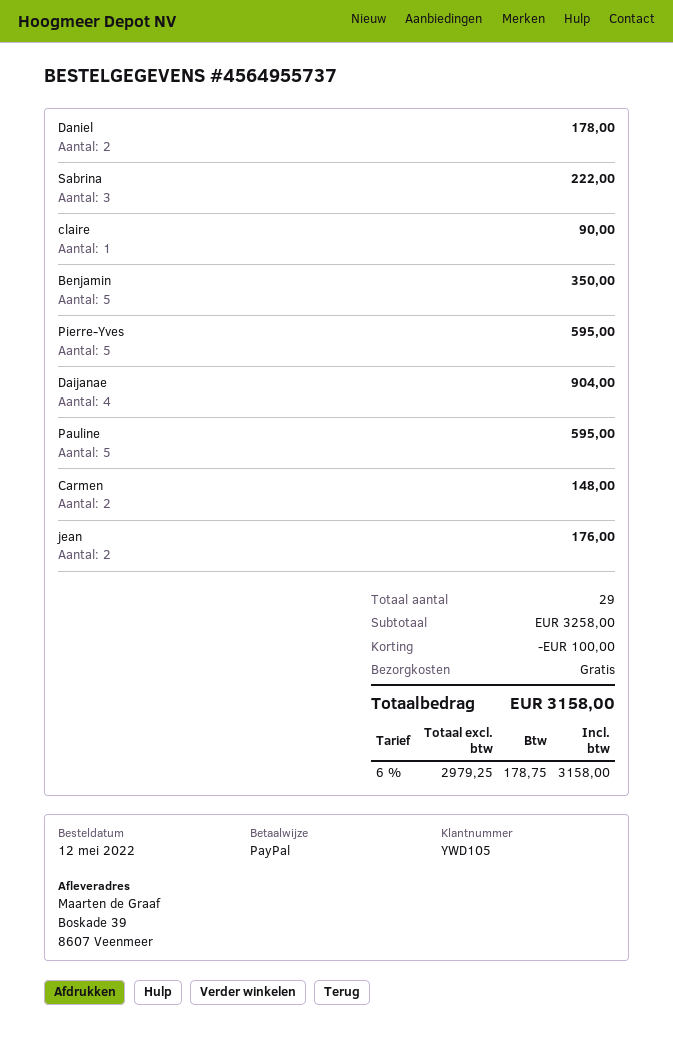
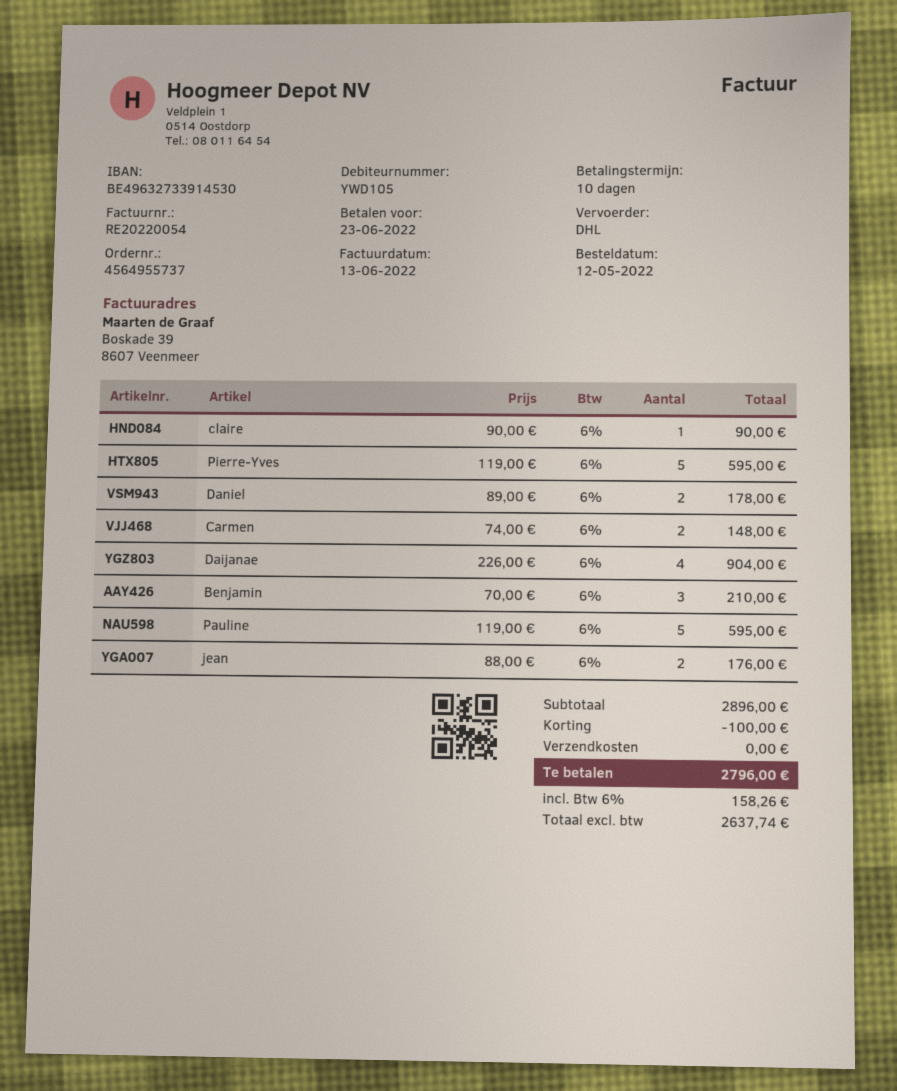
Sabrina: 3 for 222.00 -> none
Benjamin: 5 for 350.00 -> 3 for 210.00
subtotal: 3258.00 -> 2896.00
net: 2979.25 -> 2637.74
tax: 6% = 178.75 -> 6% = 158.26
total: 3158.00 -> 2796.00

